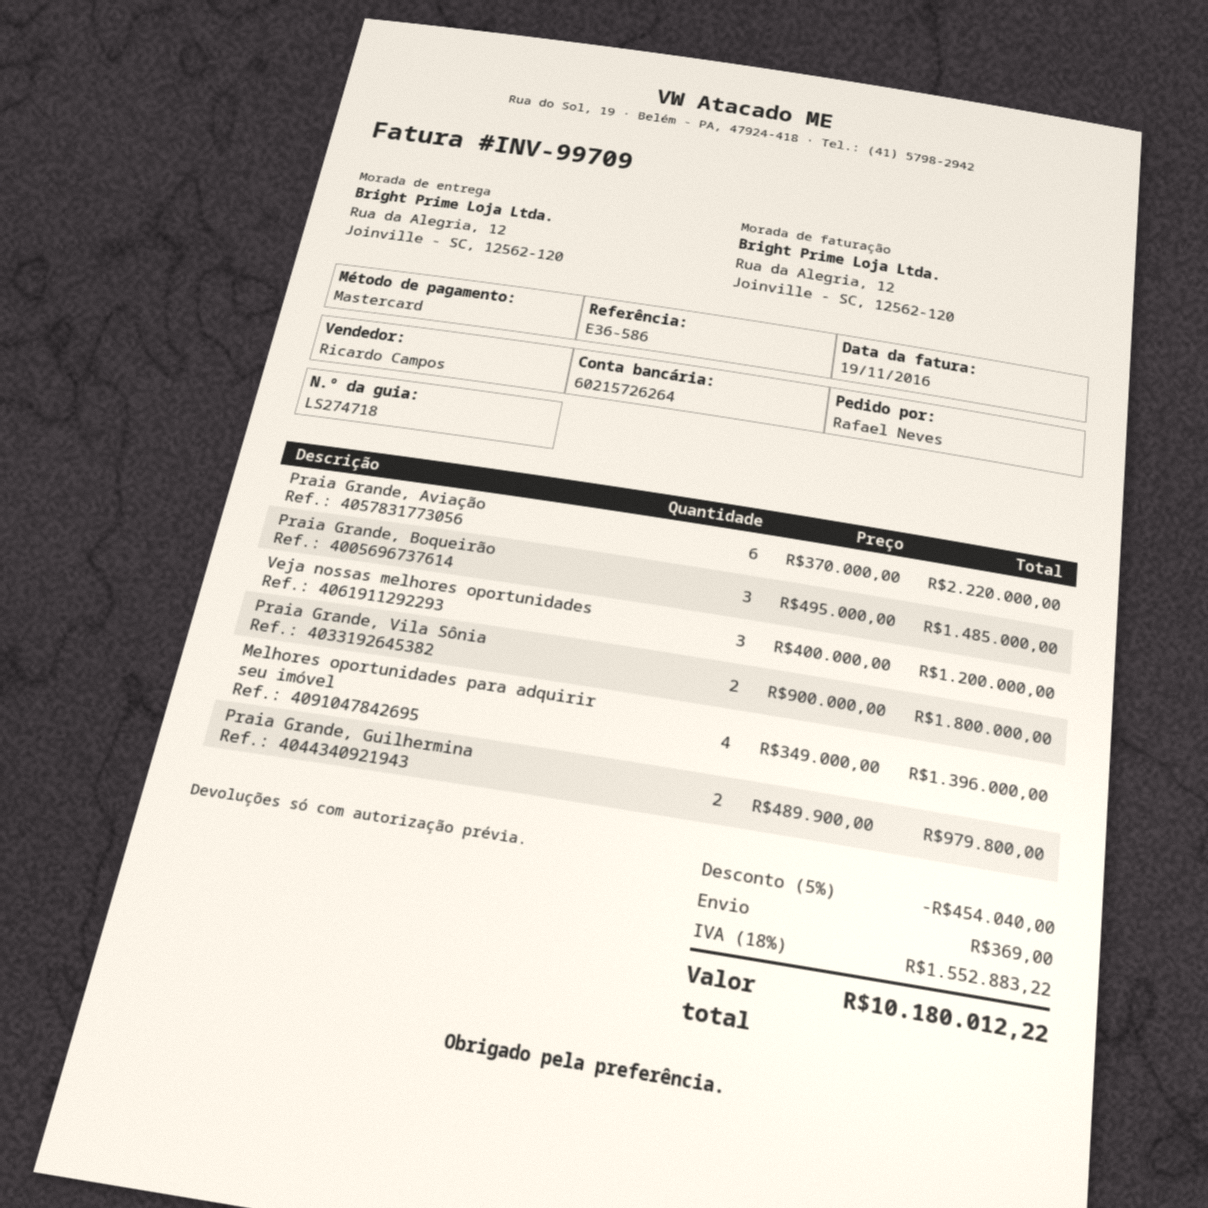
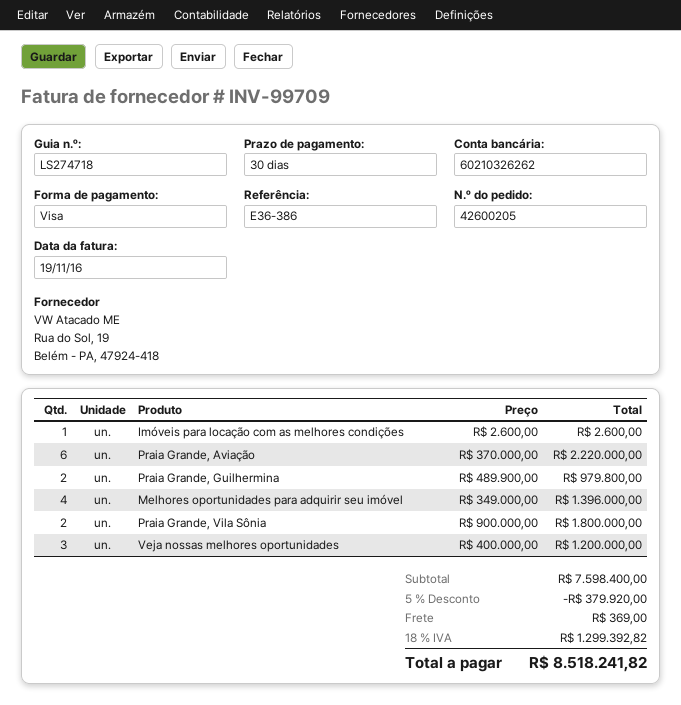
reference: E36-586 -> E36-386
payment method: Mastercard -> Visa
bank account: 60215726264 -> 60210326262
Praia Grande, Boqueirão: 3 x 495000.00 = 1485000.00 -> none
Imóveis para locação com as melhores condições: none -> 1 x 2600.00 = 2600.00
discount: 5% = 454040.00 -> 5% = 379920.00
tax: 18% = 1552883.22 -> 18% = 1299392.82
total: 10180012.22 -> 8518241.82

